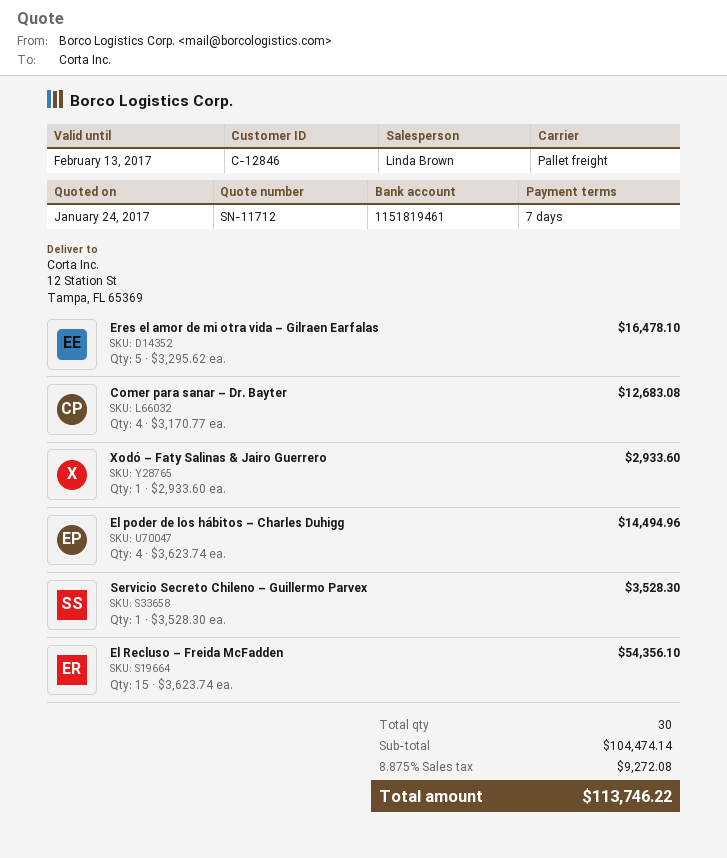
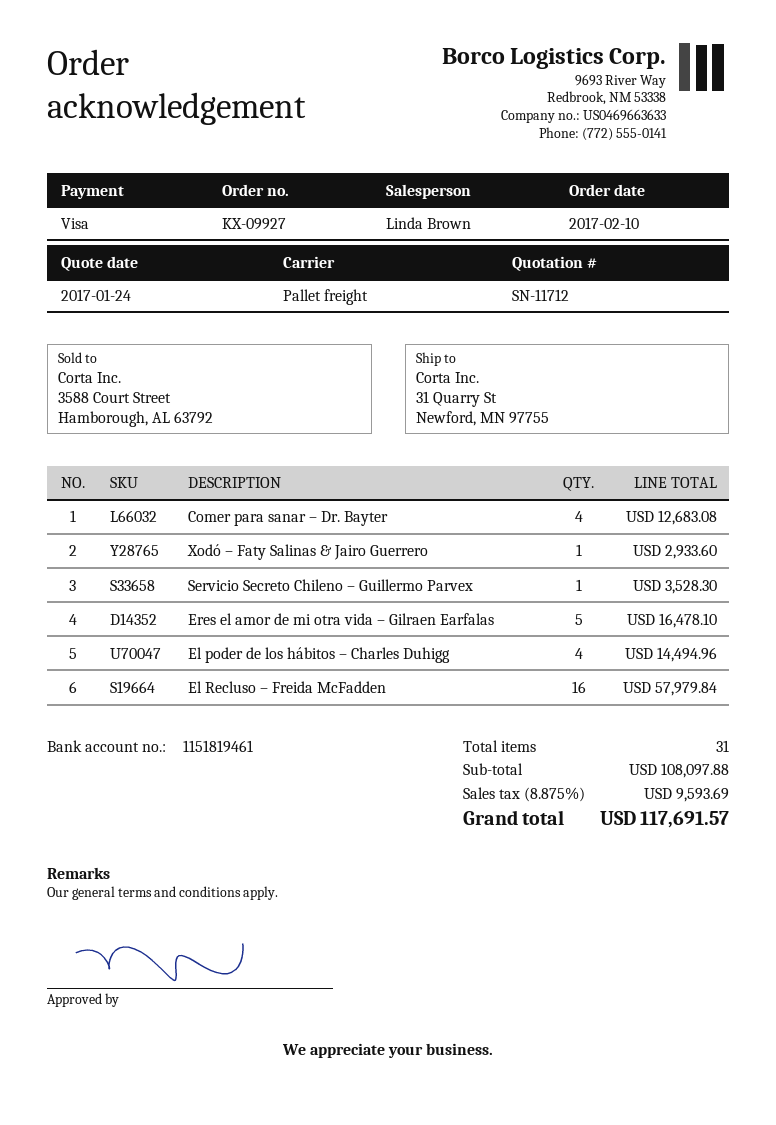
ship to: 12 Station St, Tampa, FL 65369 -> 31 Quarry St, Newford, MN 97755
El Recluso – Freida McFadden: 15 for 54356.10 -> 16 for 57979.84
total quantity: 30 -> 31
subtotal: 104474.14 -> 108097.88
tax: 8.875% = 9272.08 -> 8.875% = 9593.69
total: 113746.22 -> 117691.57

